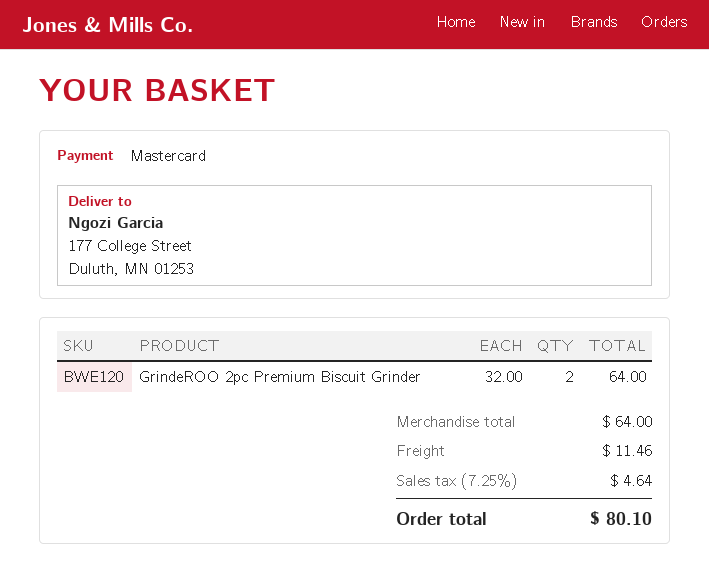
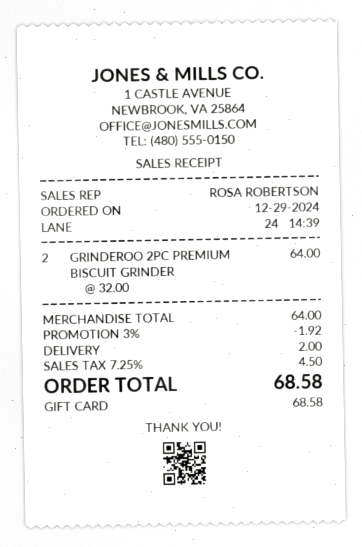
payment method: Mastercard -> gift card
discount: none -> 3% = 1.92
shipping: 11.46 -> 2.00
tax: 7.25% = 4.64 -> 7.25% = 4.50
total: 80.10 -> 68.58

